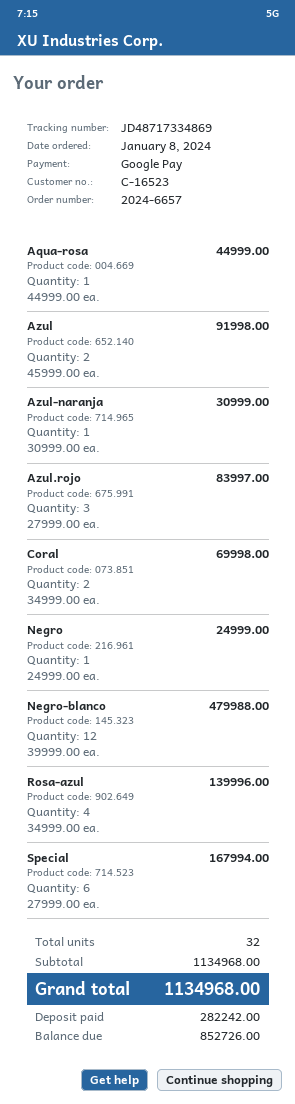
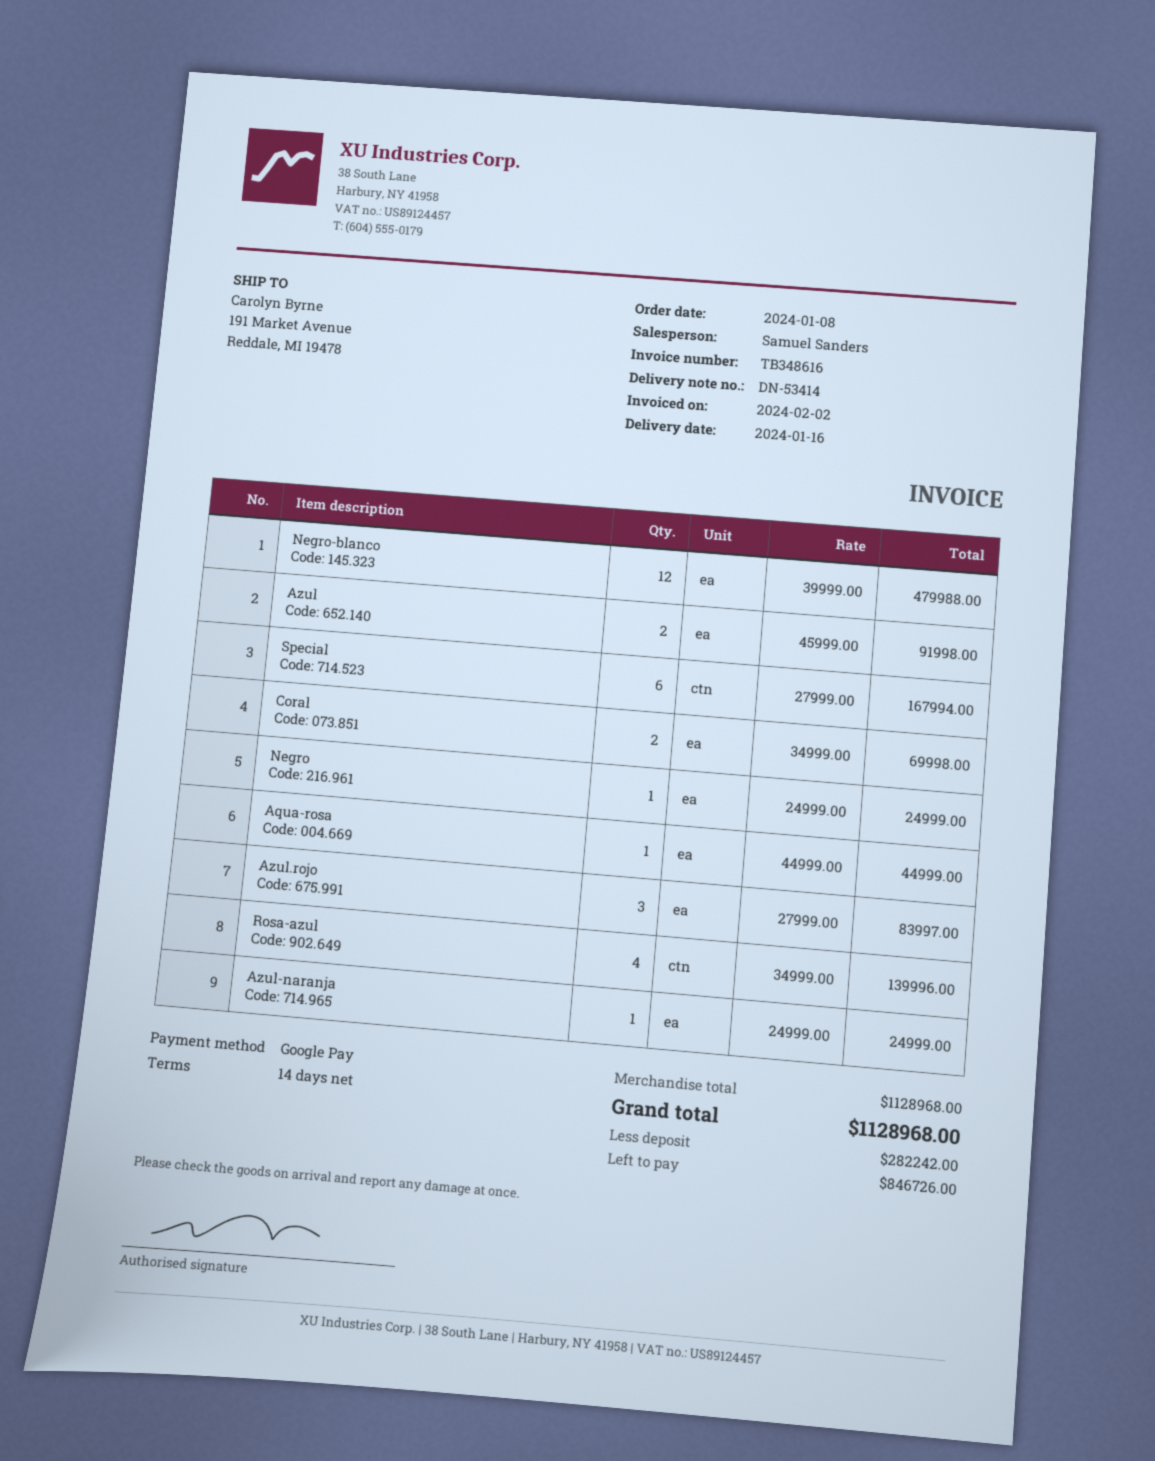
Azul-naranja: 1 x 30999.00 = 30999.00 -> 1 x 24999.00 = 24999.00
subtotal: 1134968.00 -> 1128968.00
total: 1134968.00 -> 1128968.00
balance: 852726.00 -> 846726.00

